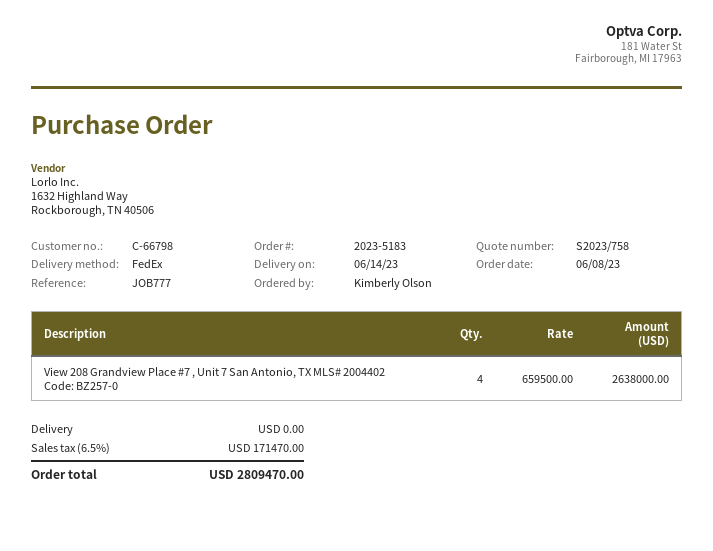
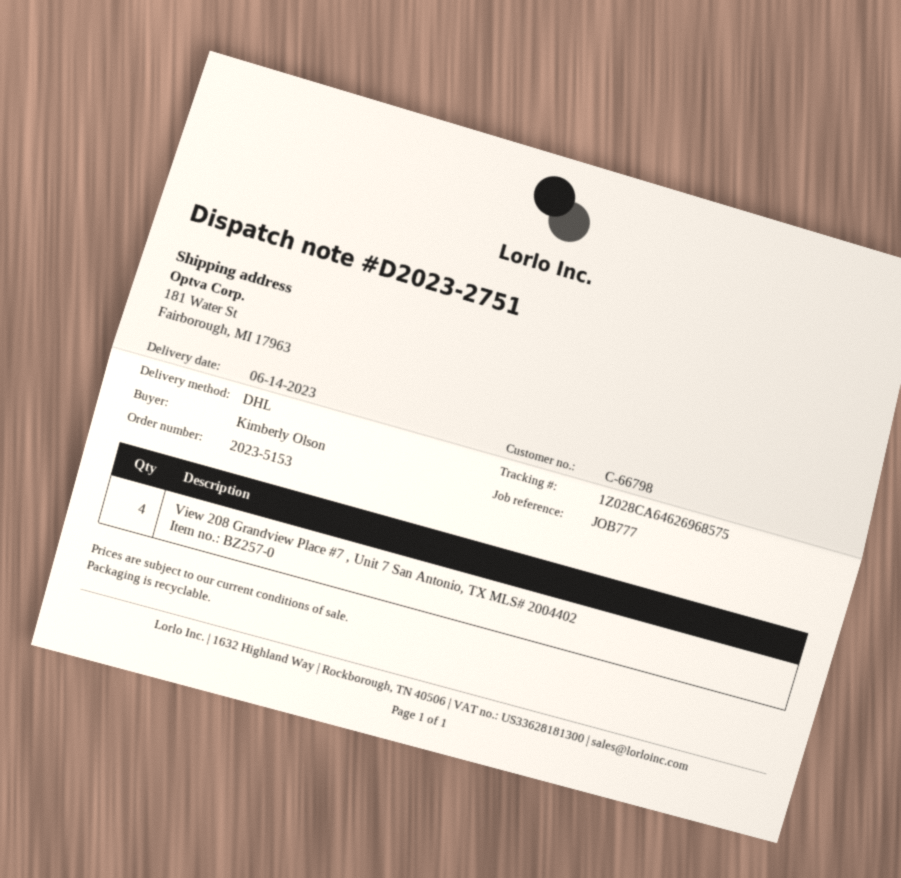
order number: 2023-5183 -> 2023-5153
shipping method: FedEx -> DHL

